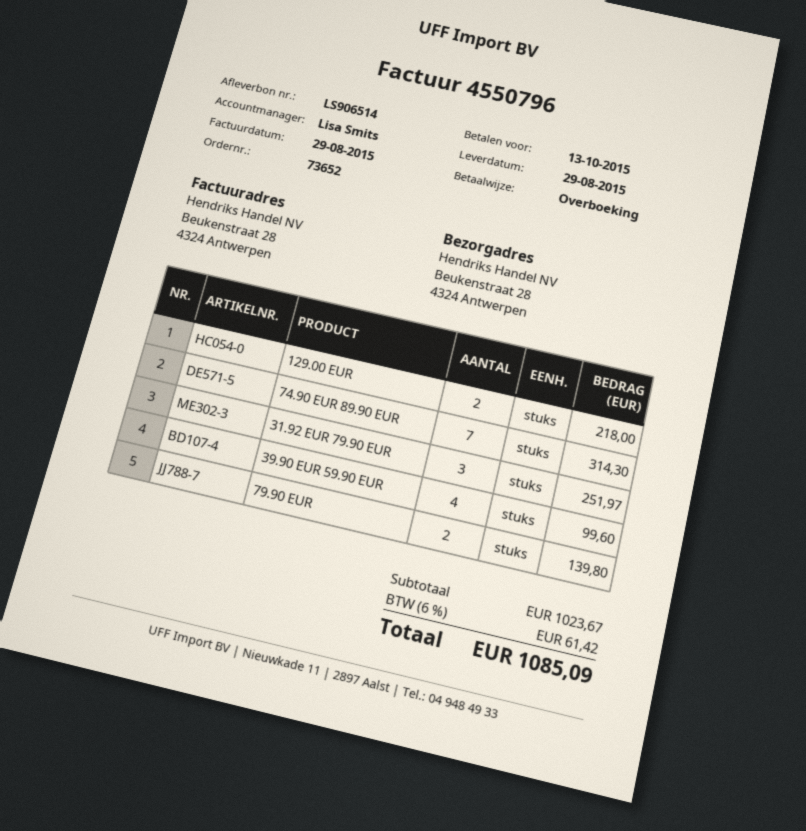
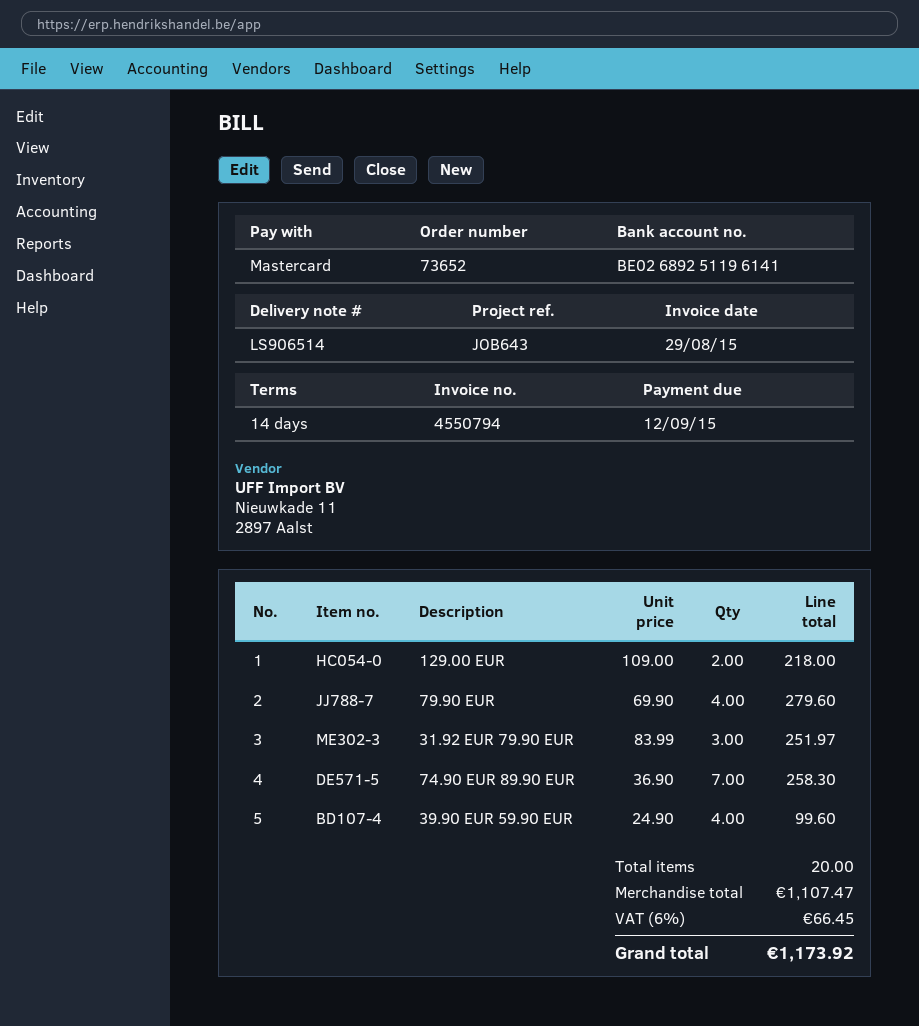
invoice number: 4550796 -> 4550794
due date: 2015-10-13 -> 2015-09-12
payment method: bank transfer -> Mastercard
74.90 EUR 89.90 EUR: 7 for 314.30 -> 7 for 258.30
79.90 EUR: 2 for 139.80 -> 4 for 279.60
subtotal: 1023.67 -> 1107.47
tax: 6% = 61.42 -> 6% = 66.45
total: 1085.09 -> 1173.92

